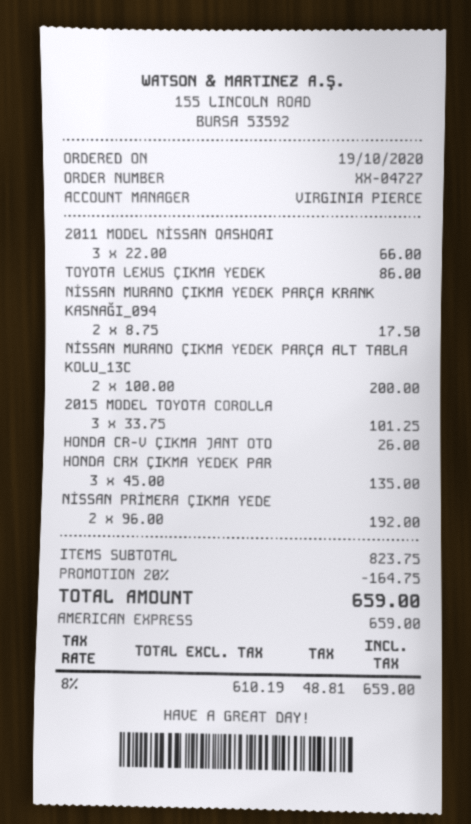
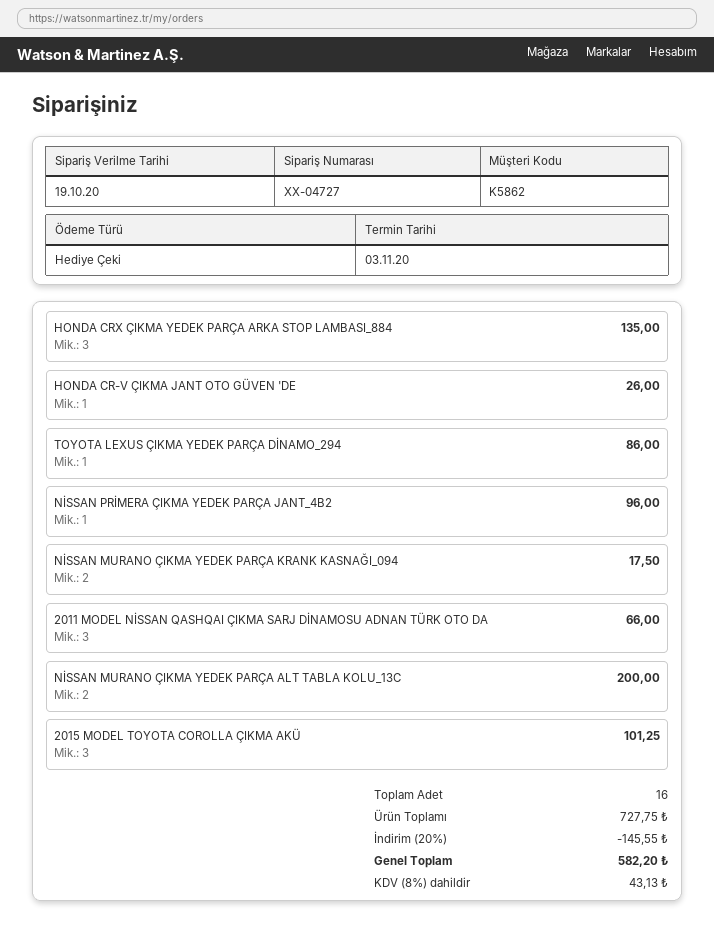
payment method: American Express -> gift card
NİSSAN PRİMERA ÇIKMA YEDE: 2 for 192.00 -> 1 for 96.00
subtotal: 823.75 -> 727.75
discount: 20% = 164.75 -> 20% = 145.55
tax: 8% = 48.81 -> 8% = 43.13
total: 659.00 -> 582.20

